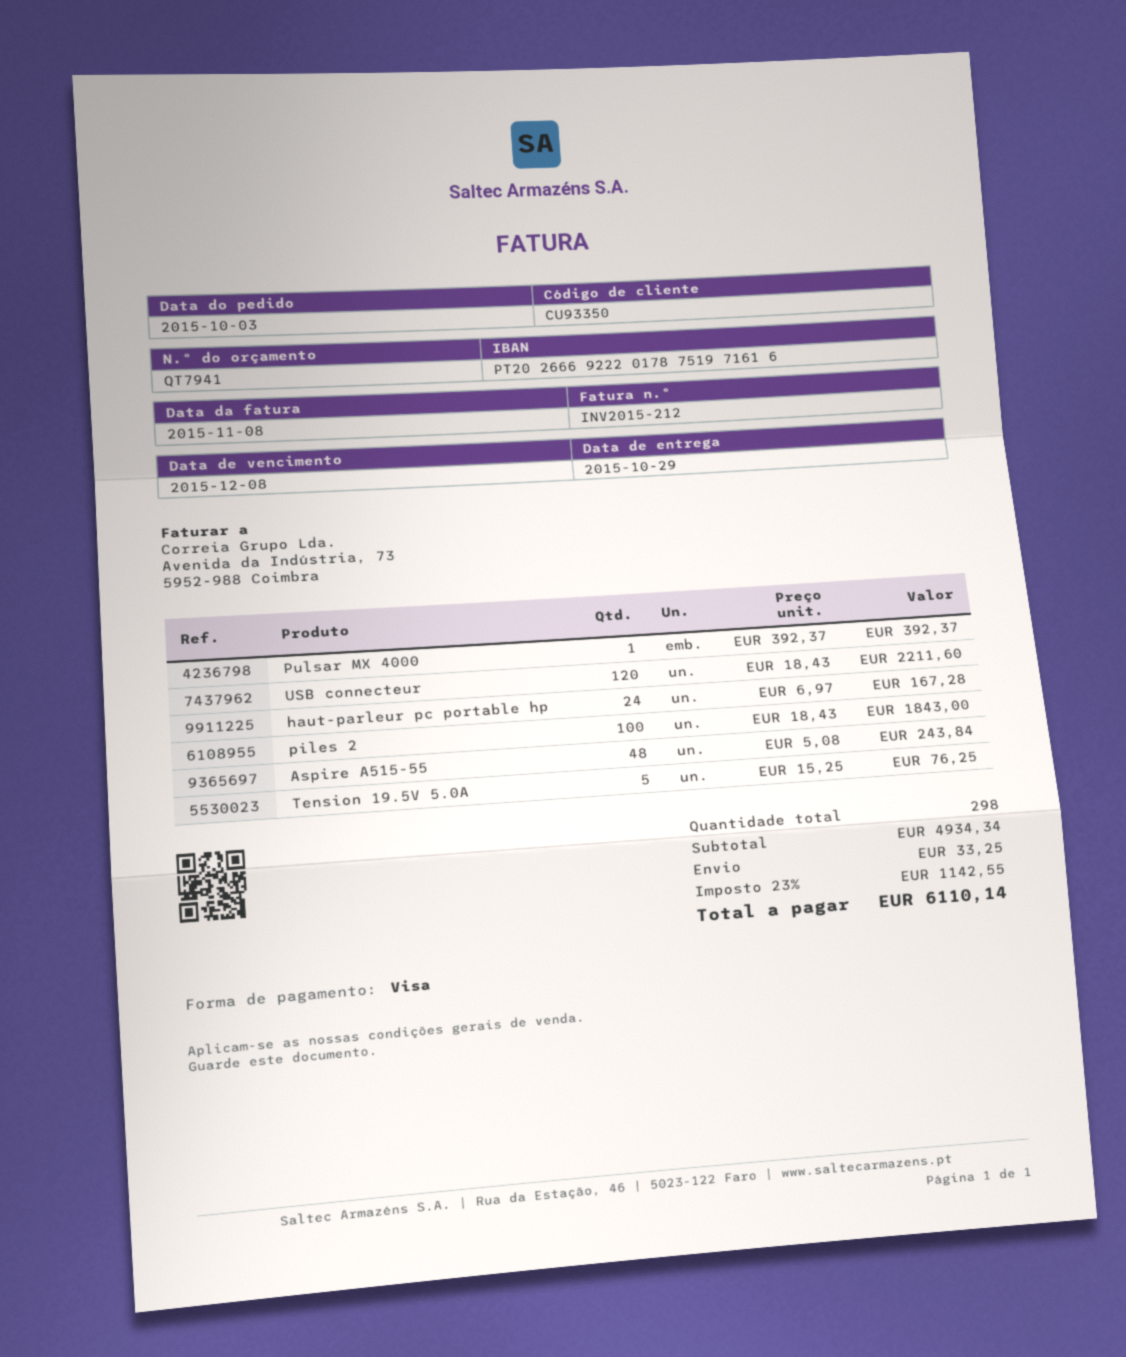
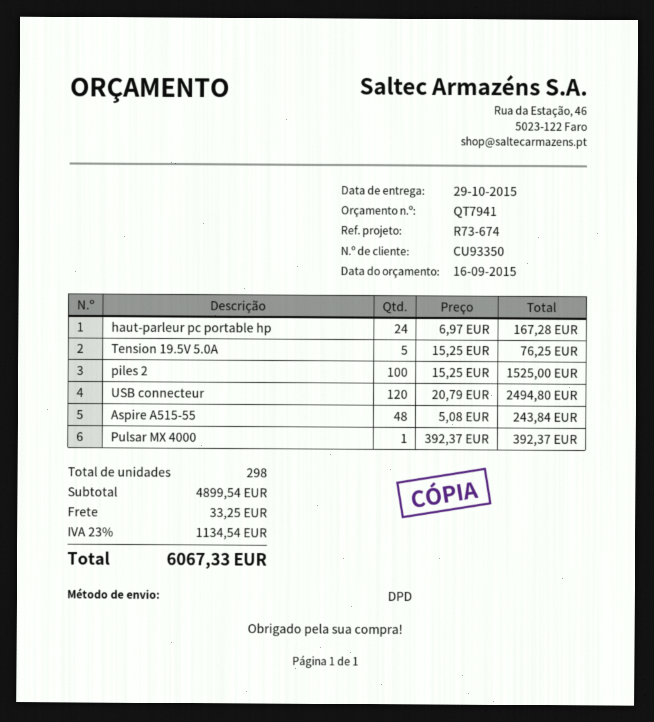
USB connecteur: 120 x 18.43 = 2211.60 -> 120 x 20.79 = 2494.80
piles 2: 100 x 18.43 = 1843.00 -> 100 x 15.25 = 1525.00
subtotal: 4934.34 -> 4899.54
tax: 23% = 1142.55 -> 23% = 1134.54
total: 6110.14 -> 6067.33

